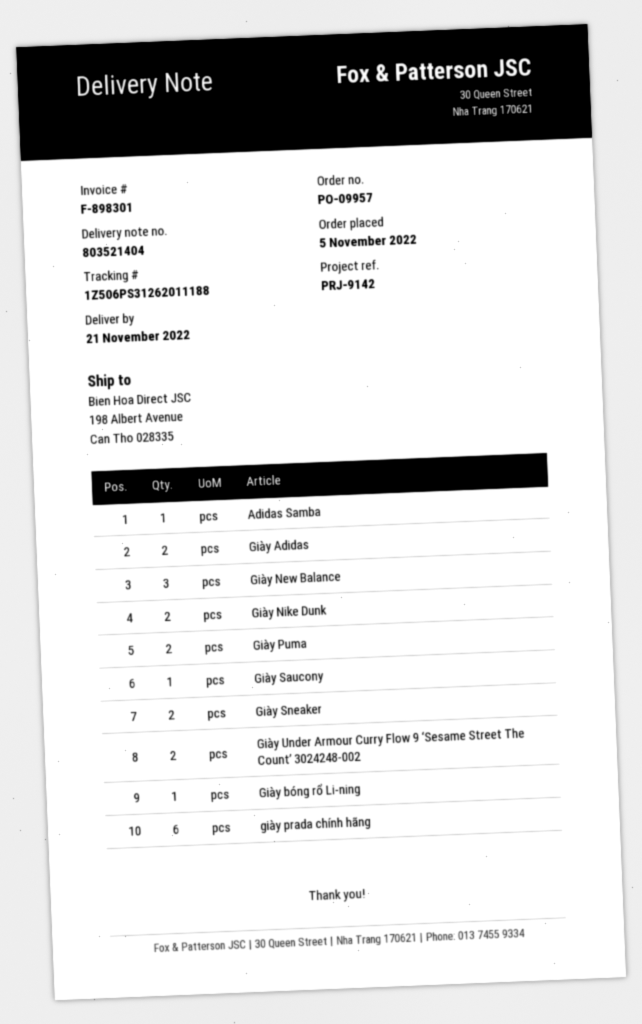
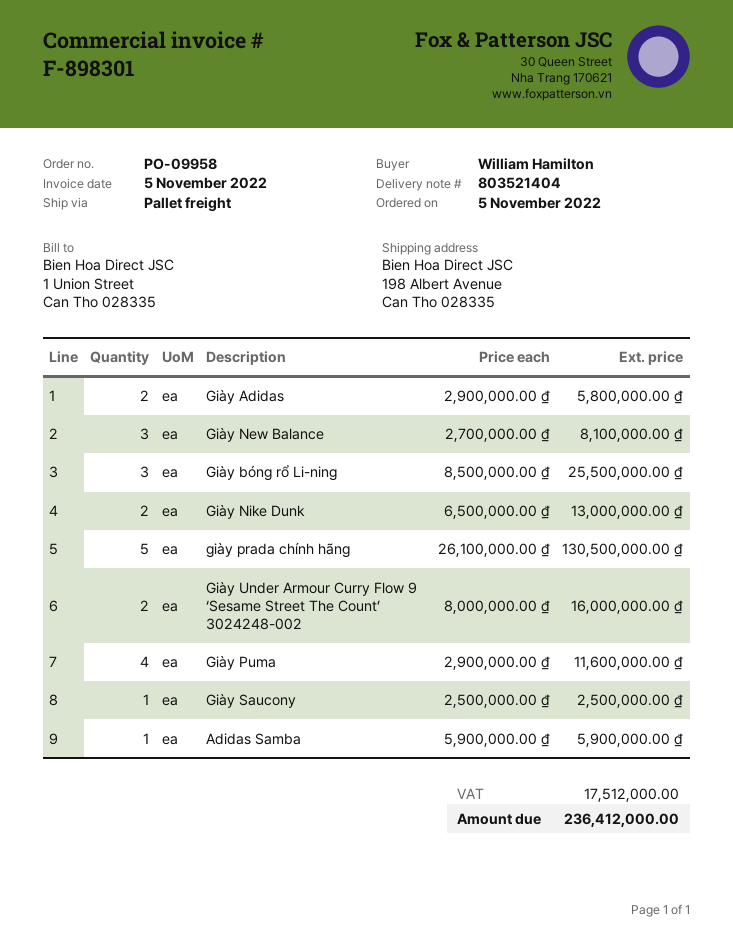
order number: PO-09957 -> PO-09958
Giày Puma: 2 -> 4
Giày Sneaker: 2 -> none
Giày bóng rổ Li-ning: 1 -> 3
giày prada chính hãng: 6 -> 5

